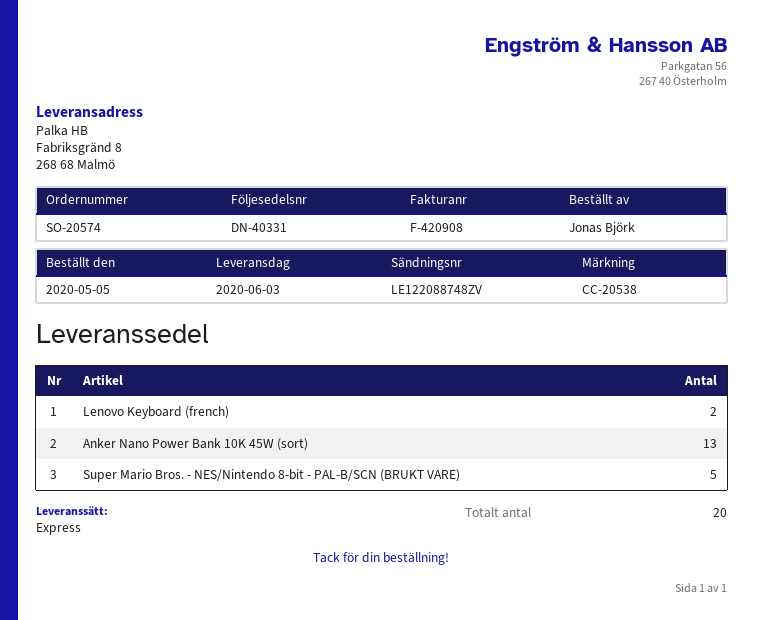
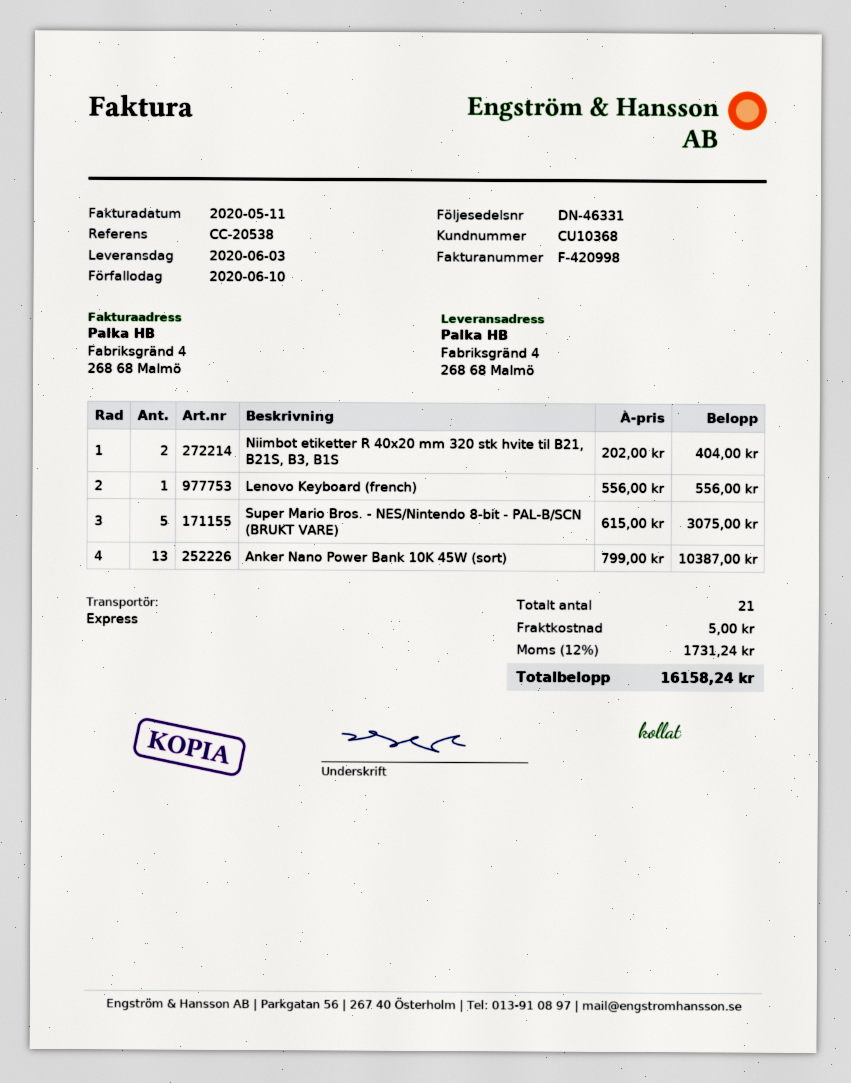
delivery note number: DN-40331 -> DN-46331
invoice number: F-420908 -> F-420998
ship to: Fabriksgränd 8, 268 68 Malmö -> Fabriksgränd 4, 268 68 Malmö
Lenovo Keyboard (french): 2 -> 1
Niimbot etiketter R 40x20 mm 320 stk hvite til B21, B21S, B3, B1S: none -> 2
total quantity: 20 -> 21

